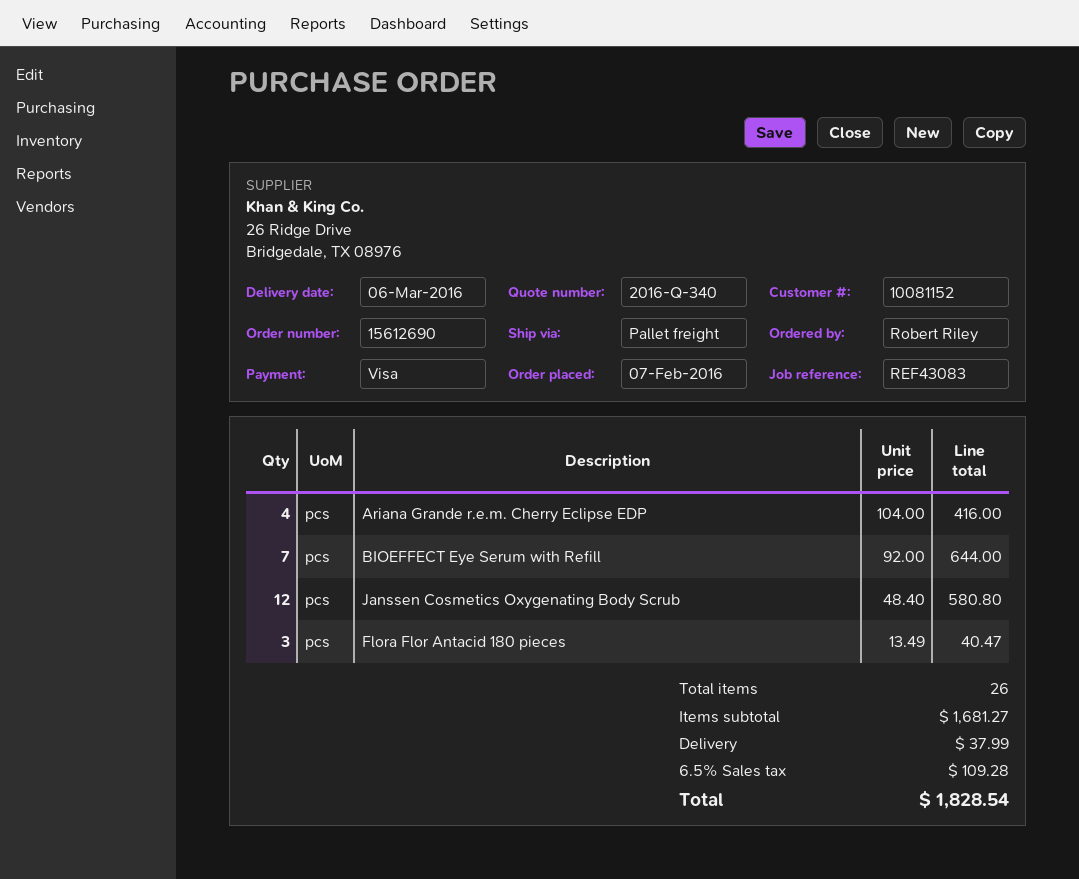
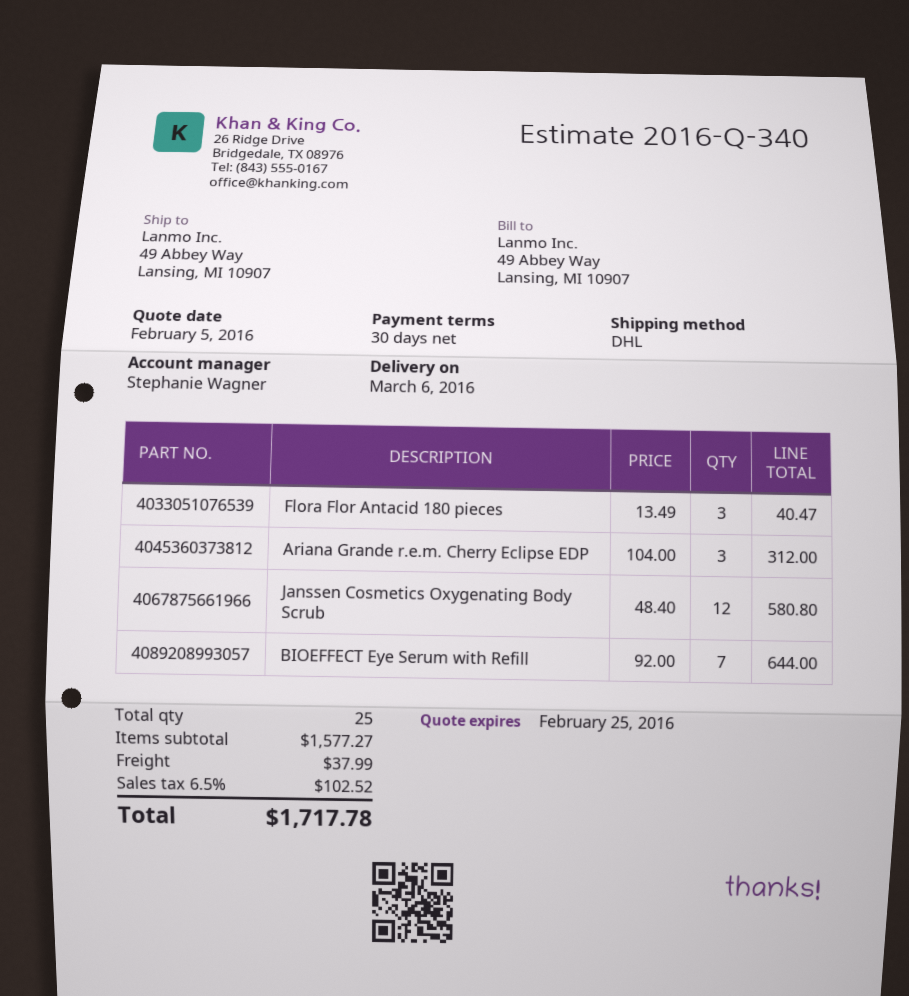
shipping method: pallet freight -> DHL
Ariana Grande r.e.m. Cherry Eclipse EDP: 4 x 104.00 = 416.00 -> 3 x 104.00 = 312.00
total quantity: 26 -> 25
subtotal: 1681.27 -> 1577.27
tax: 6.5% = 109.28 -> 6.5% = 102.52
total: 1828.54 -> 1717.78

